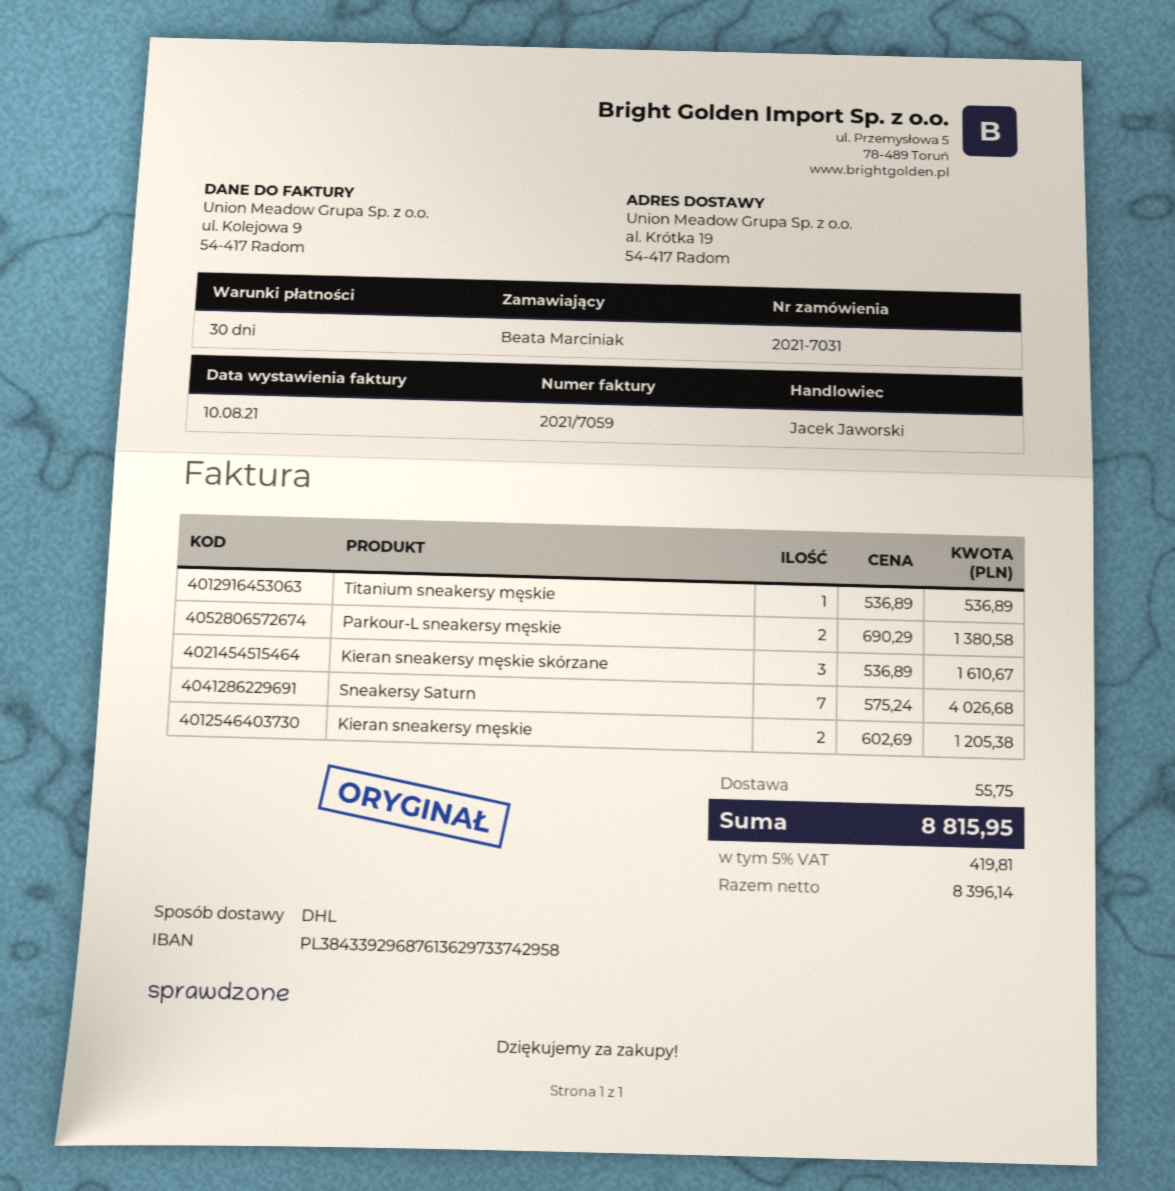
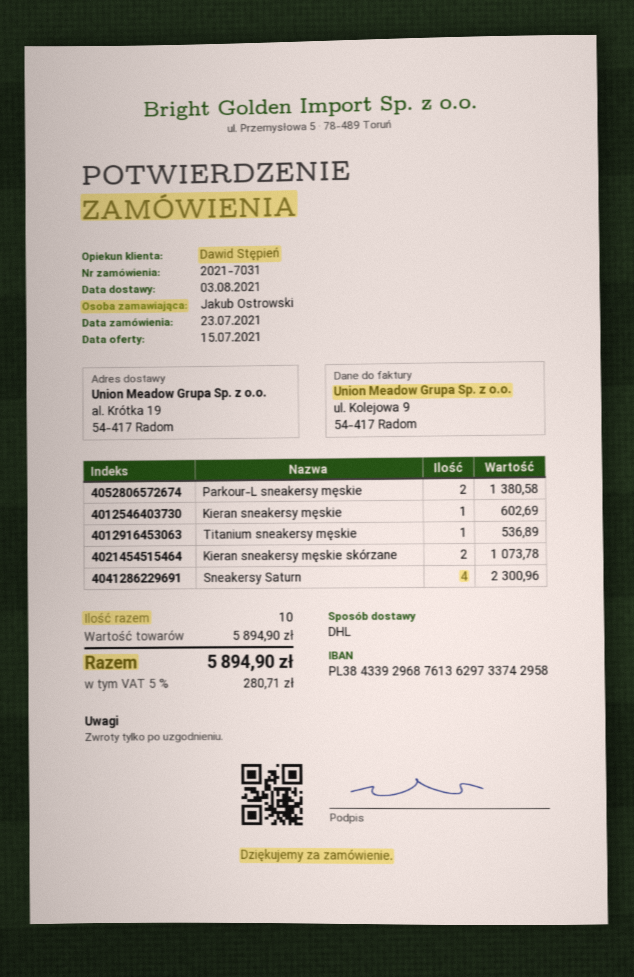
ordered by: Beata Marciniak -> Jakub Ostrowski
sales rep: Jacek Jaworski -> Dawid Stępień
Kieran sneakersy męskie skórzane: 3 for 1610.67 -> 2 for 1073.78
Sneakersy Saturn: 7 for 4026.68 -> 4 for 2300.96
Kieran sneakersy męskie: 2 for 1205.38 -> 1 for 602.69
shipping: 55.75 -> none
tax: 5% = 419.81 -> 5% = 280.71
total: 8815.95 -> 5894.90

